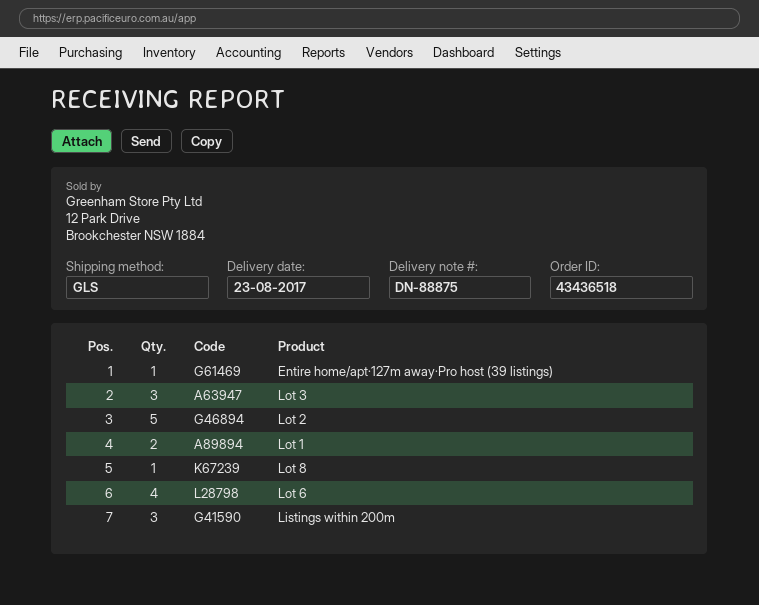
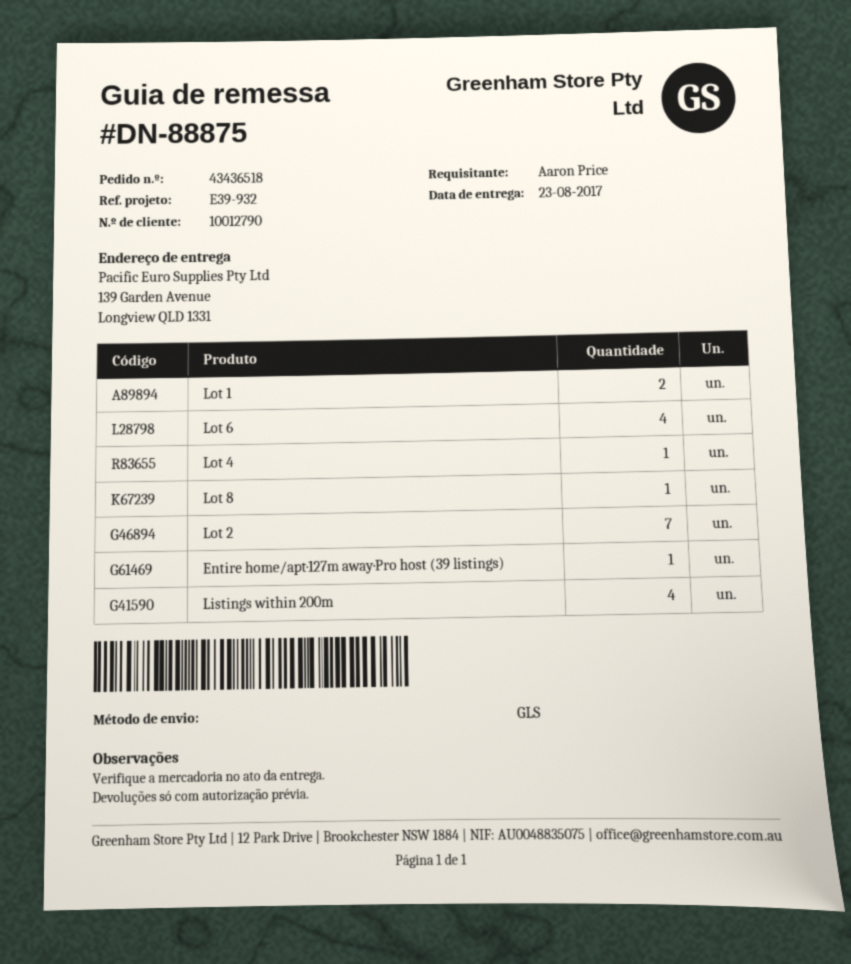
Lot 3: 3 -> none
Lot 2: 5 -> 7
Listings within 200m: 3 -> 4
Lot 4: none -> 1

